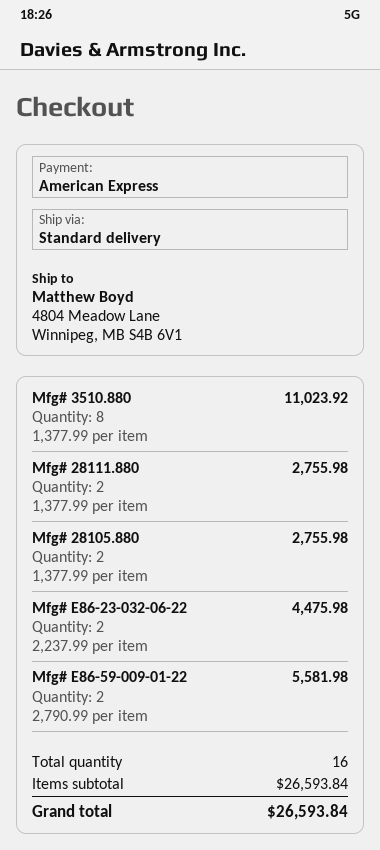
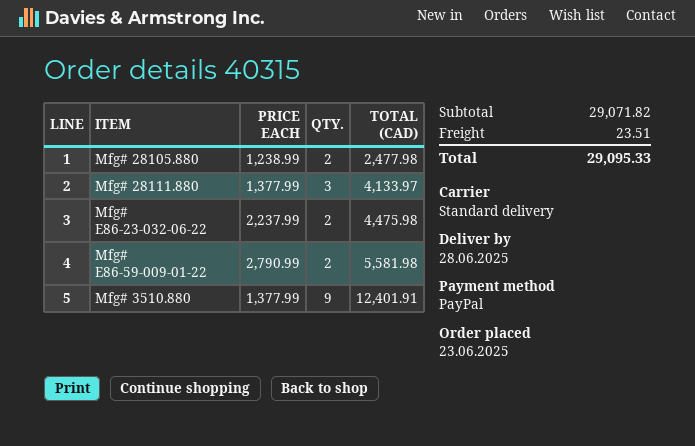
payment method: American Express -> PayPal
Mfg# 3510.880: 8 x 1377.99 = 11023.92 -> 9 x 1377.99 = 12401.91
Mfg# 28111.880: 2 x 1377.99 = 2755.98 -> 3 x 1377.99 = 4133.97
Mfg# 28105.880: 2 x 1377.99 = 2755.98 -> 2 x 1238.99 = 2477.98
subtotal: 26593.84 -> 29071.82
shipping: none -> 23.51
total: 26593.84 -> 29095.33

